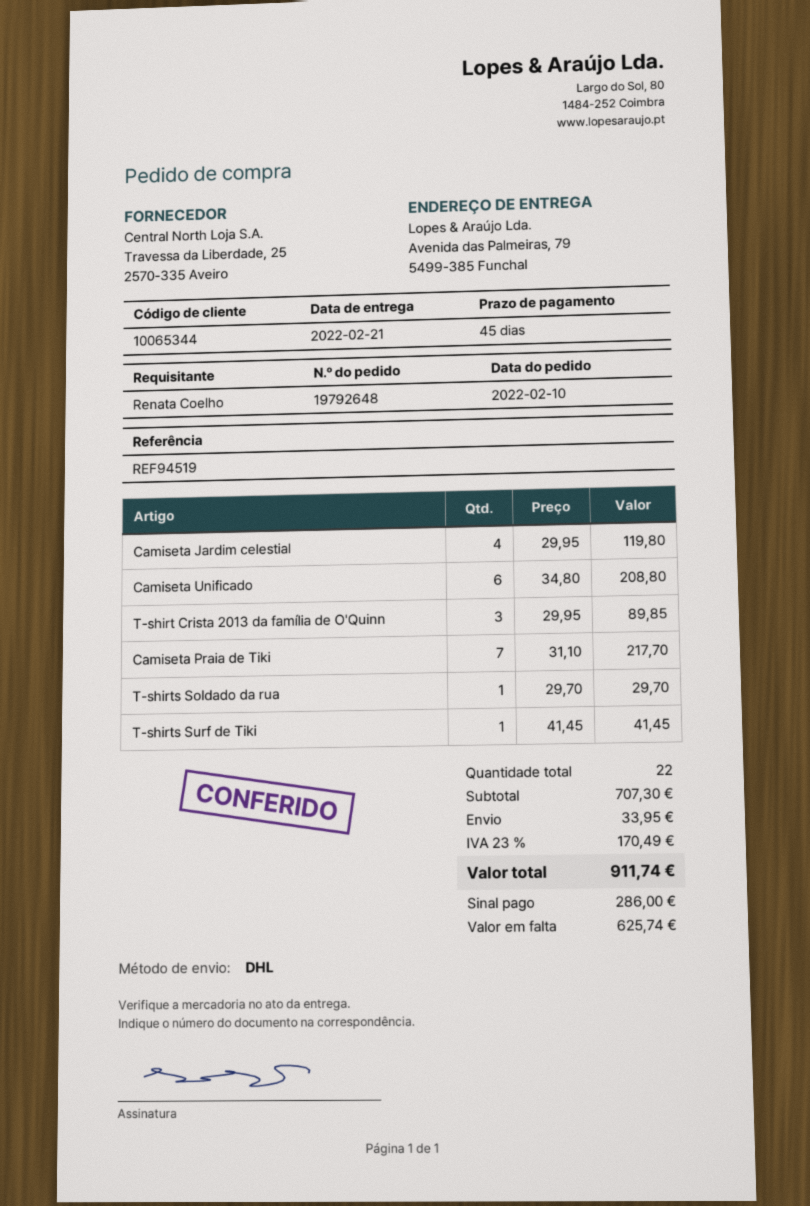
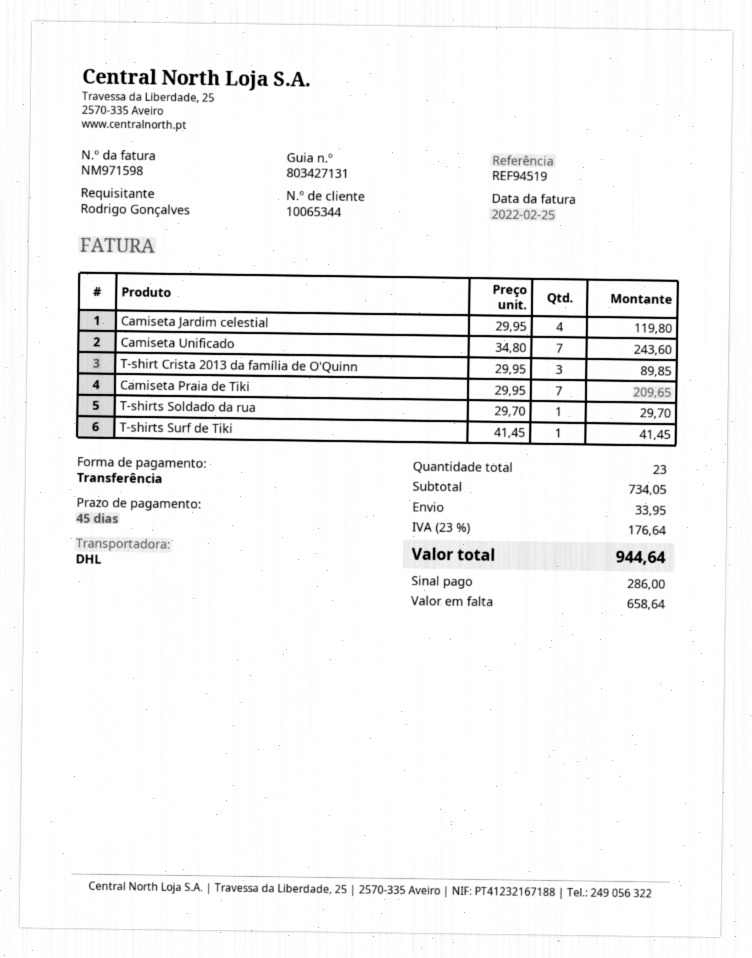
ordered by: Renata Coelho -> Rodrigo Gonçalves
Camiseta Unificado: 6 x 34.80 = 208.80 -> 7 x 34.80 = 243.60
Camiseta Praia de Tiki: 7 x 31.10 = 217.70 -> 7 x 29.95 = 209.65
total quantity: 22 -> 23
subtotal: 707.30 -> 734.05
tax: 23% = 170.49 -> 23% = 176.64
total: 911.74 -> 944.64
balance: 625.74 -> 658.64

